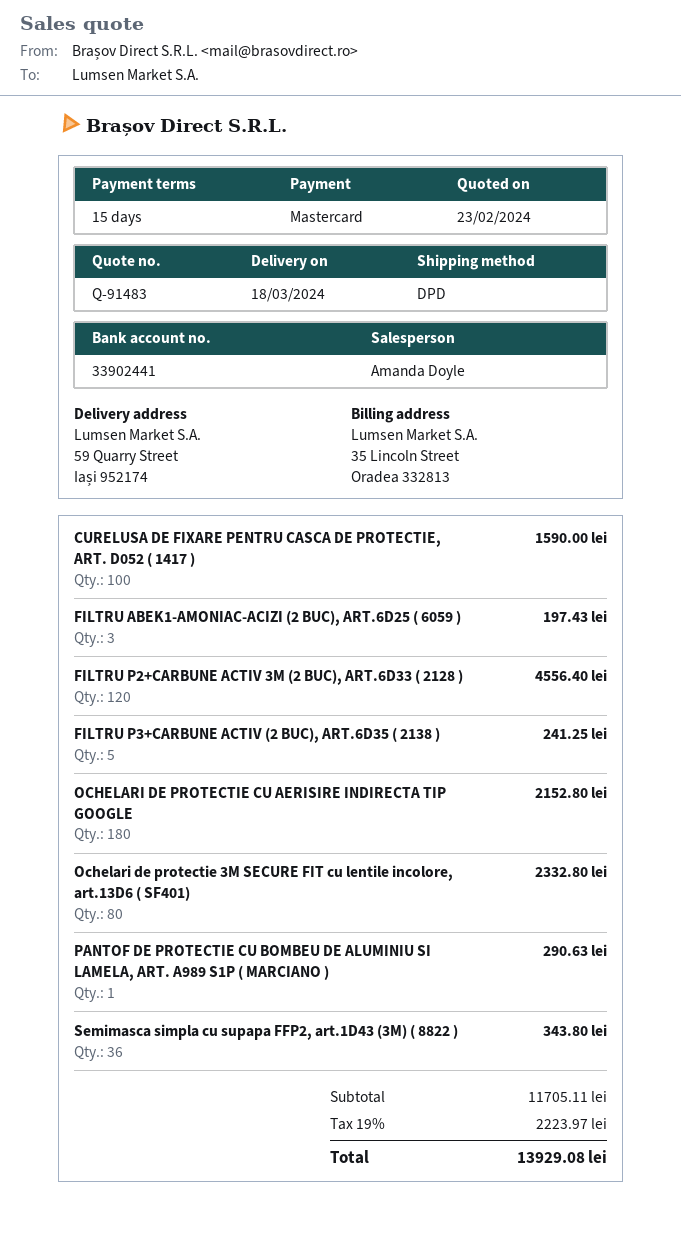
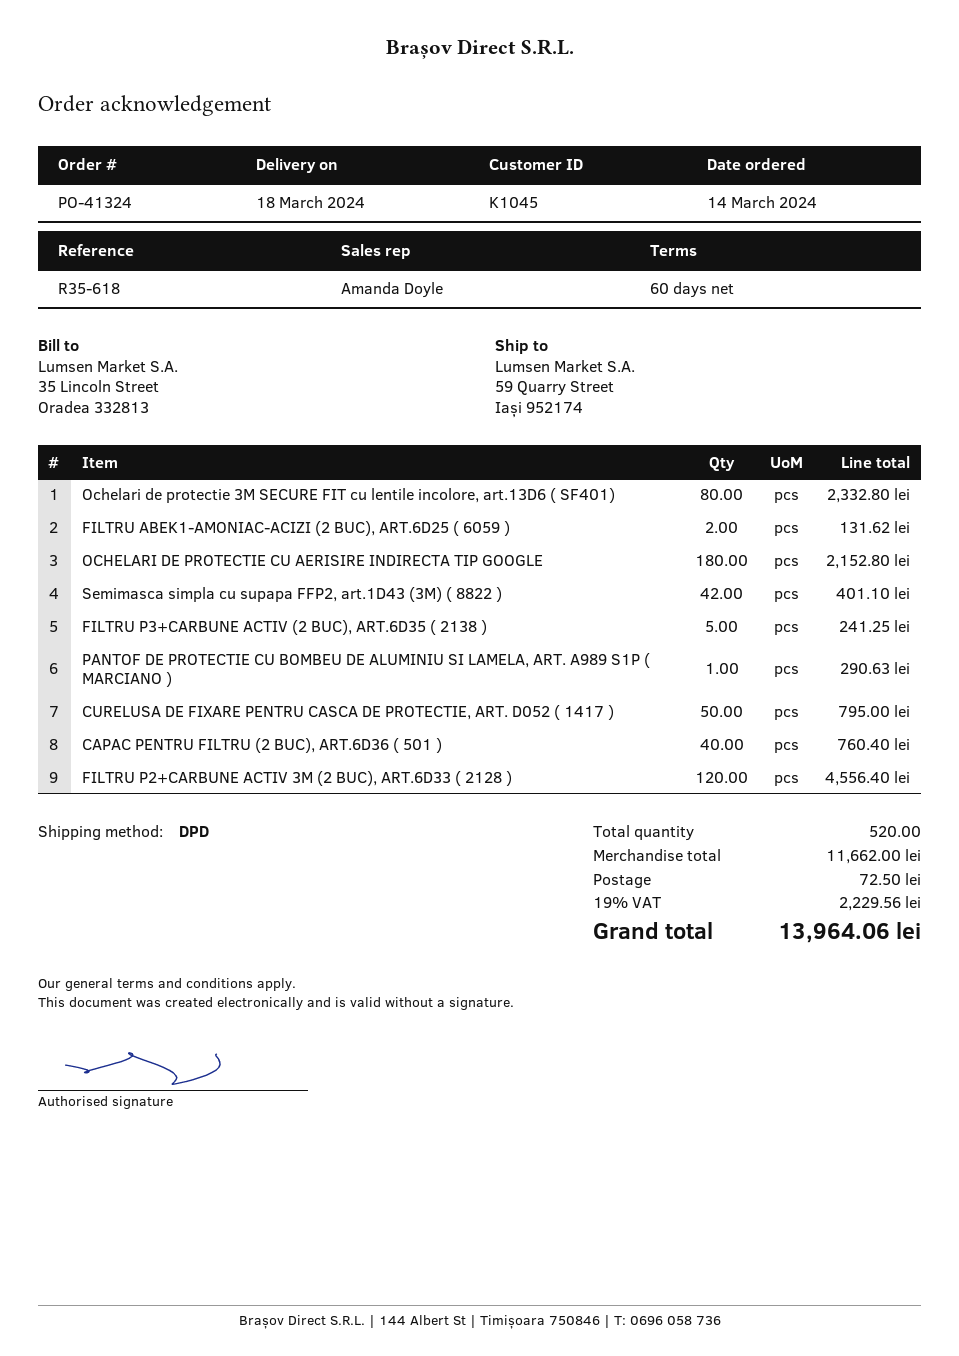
payment terms: 15 days -> 60 days
CURELUSA DE FIXARE PENTRU CASCA DE PROTECTIE, ART. D052 ( 1417 ): 100 for 1590.00 -> 50 for 795.00
FILTRU ABEK1-AMONIAC-ACIZI (2 BUC), ART.6D25 ( 6059 ): 3 for 197.43 -> 2 for 131.62
Semimasca simpla cu supapa FFP2, art.1D43 (3M) ( 8822 ): 36 for 343.80 -> 42 for 401.10
CAPAC PENTRU FILTRU (2 BUC), ART.6D36 ( 501 ): none -> 40 for 760.40
subtotal: 11705.11 -> 11662.00
shipping: none -> 72.50
tax: 19% = 2223.97 -> 19% = 2229.56
total: 13929.08 -> 13964.06

